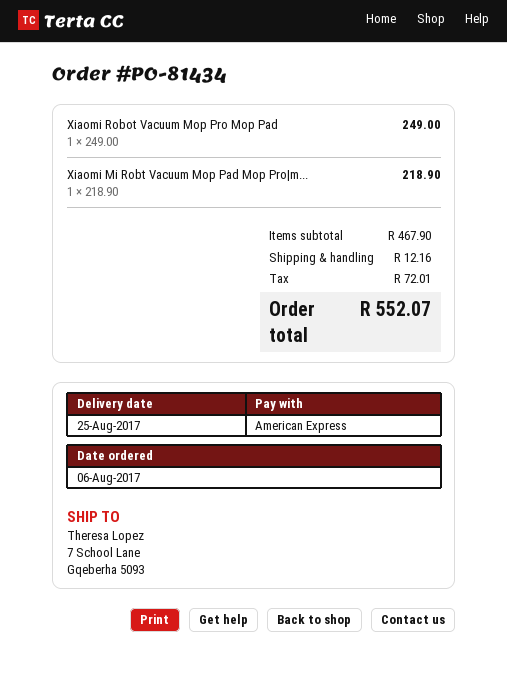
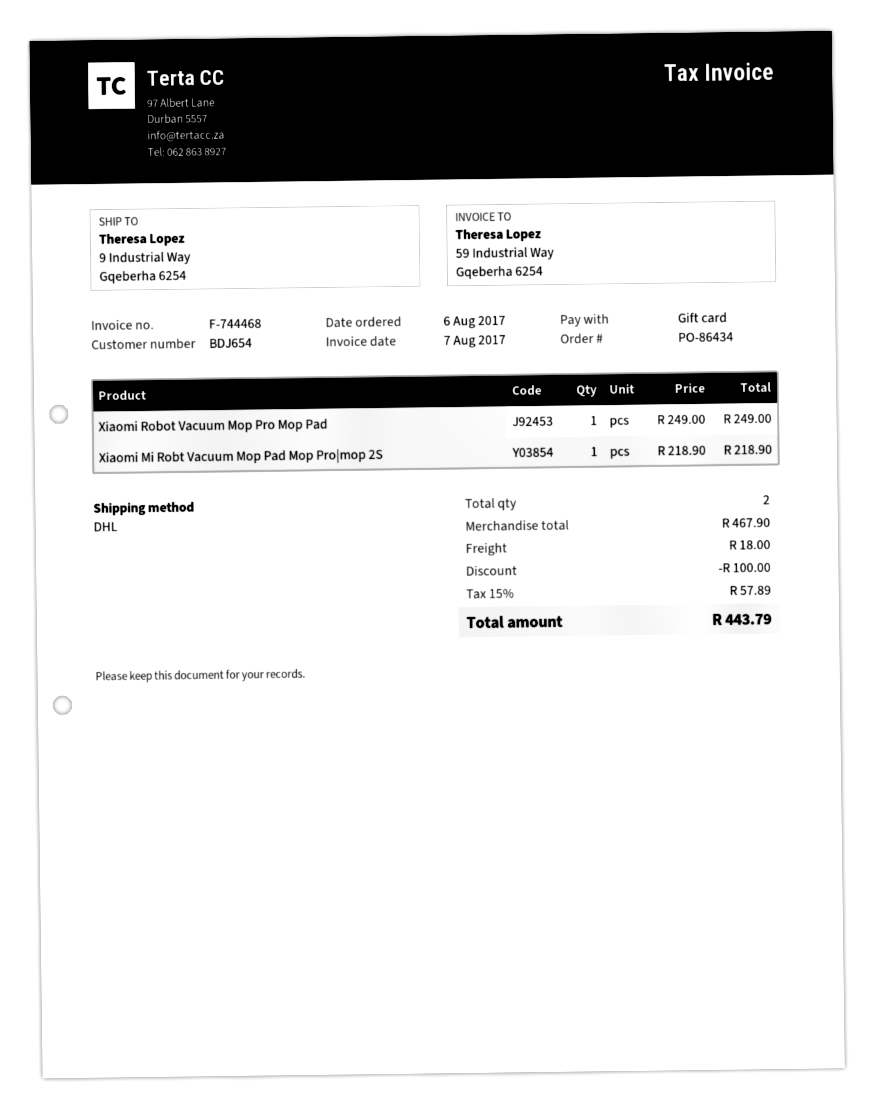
order number: PO-81434 -> PO-86434
payment method: American Express -> gift card
ship to: 7 School Lane, Gqeberha 5093 -> 9 Industrial Way, Gqeberha 6254
discount: none -> 100.00
shipping: 12.16 -> 18.00
tax: 72.01 -> 57.89
total: 552.07 -> 443.79

